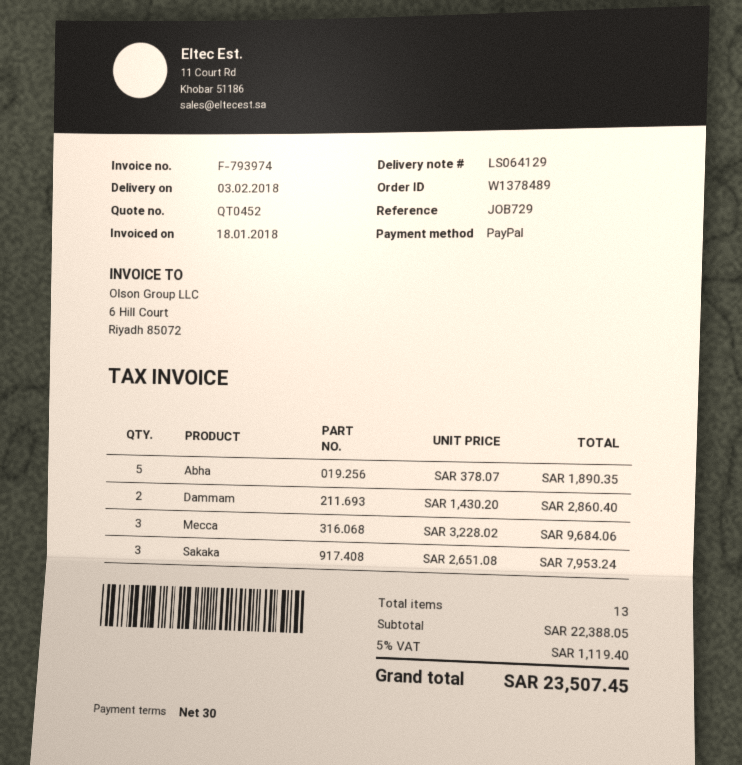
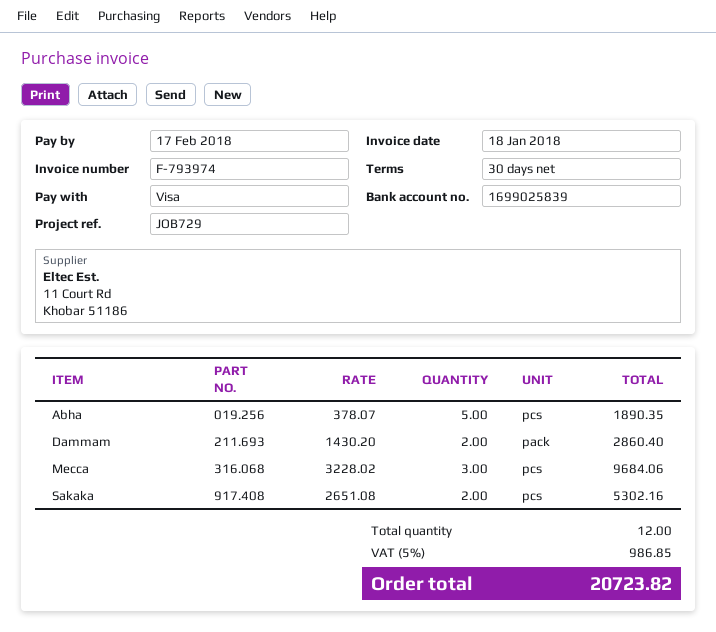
payment method: PayPal -> Visa
Sakaka: 3 x 2651.08 = 7953.24 -> 2 x 2651.08 = 5302.16
total quantity: 13 -> 12
tax: 5% = 1119.40 -> 5% = 986.85
total: 23507.45 -> 20723.82

